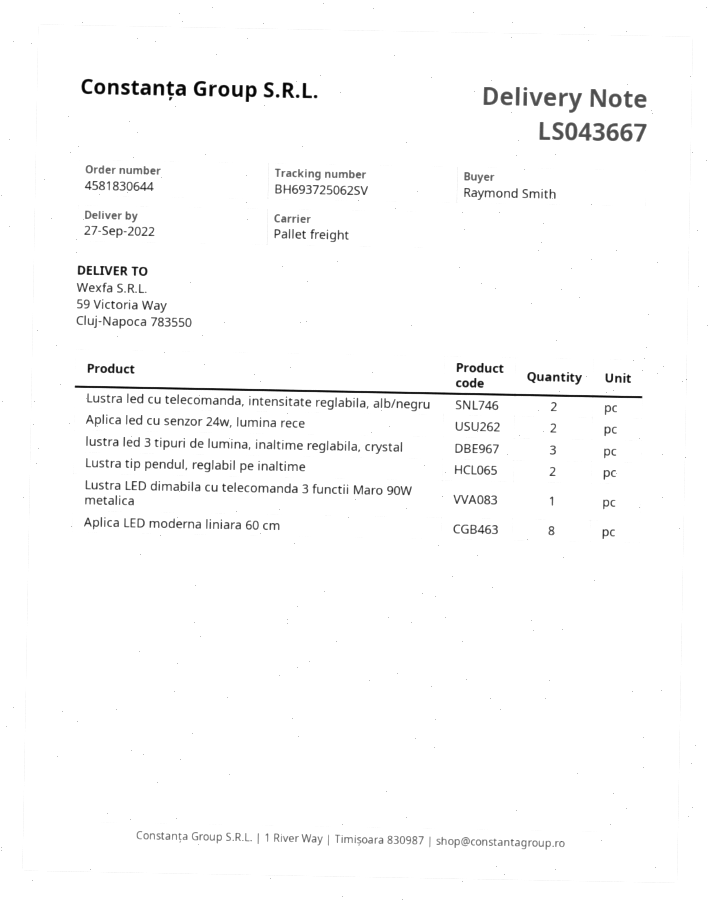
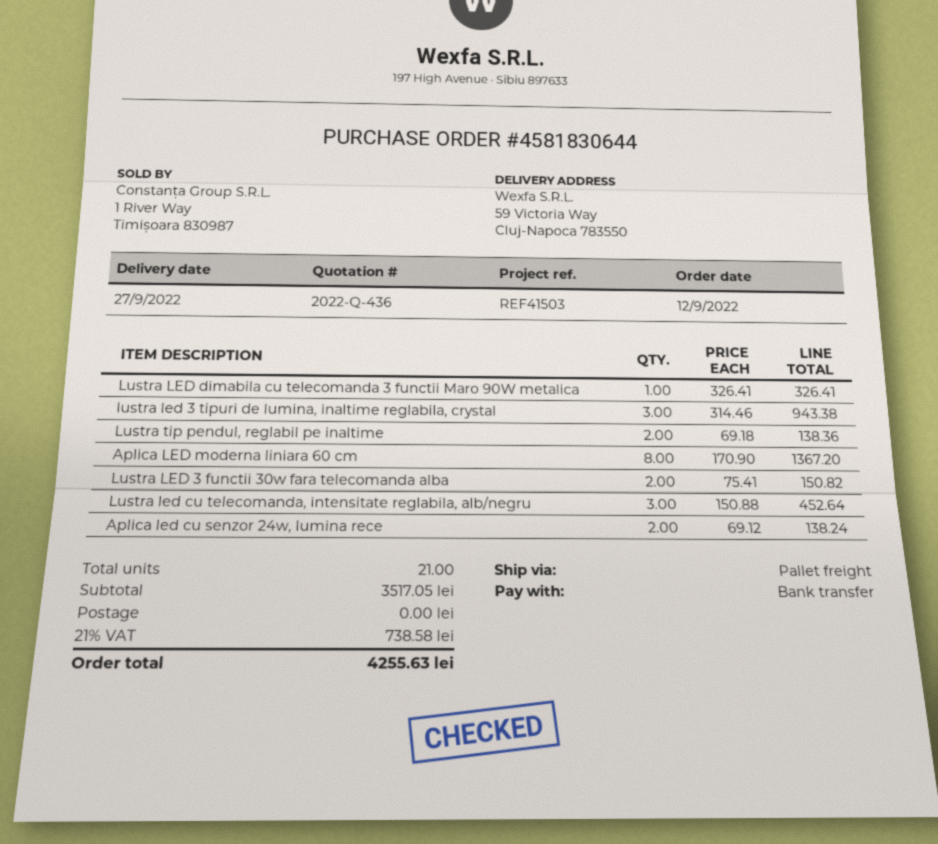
Lustra led cu telecomanda, intensitate reglabila, alb/negru: 2 -> 3
Lustra LED 3 functii 30w fara telecomanda alba: none -> 2

